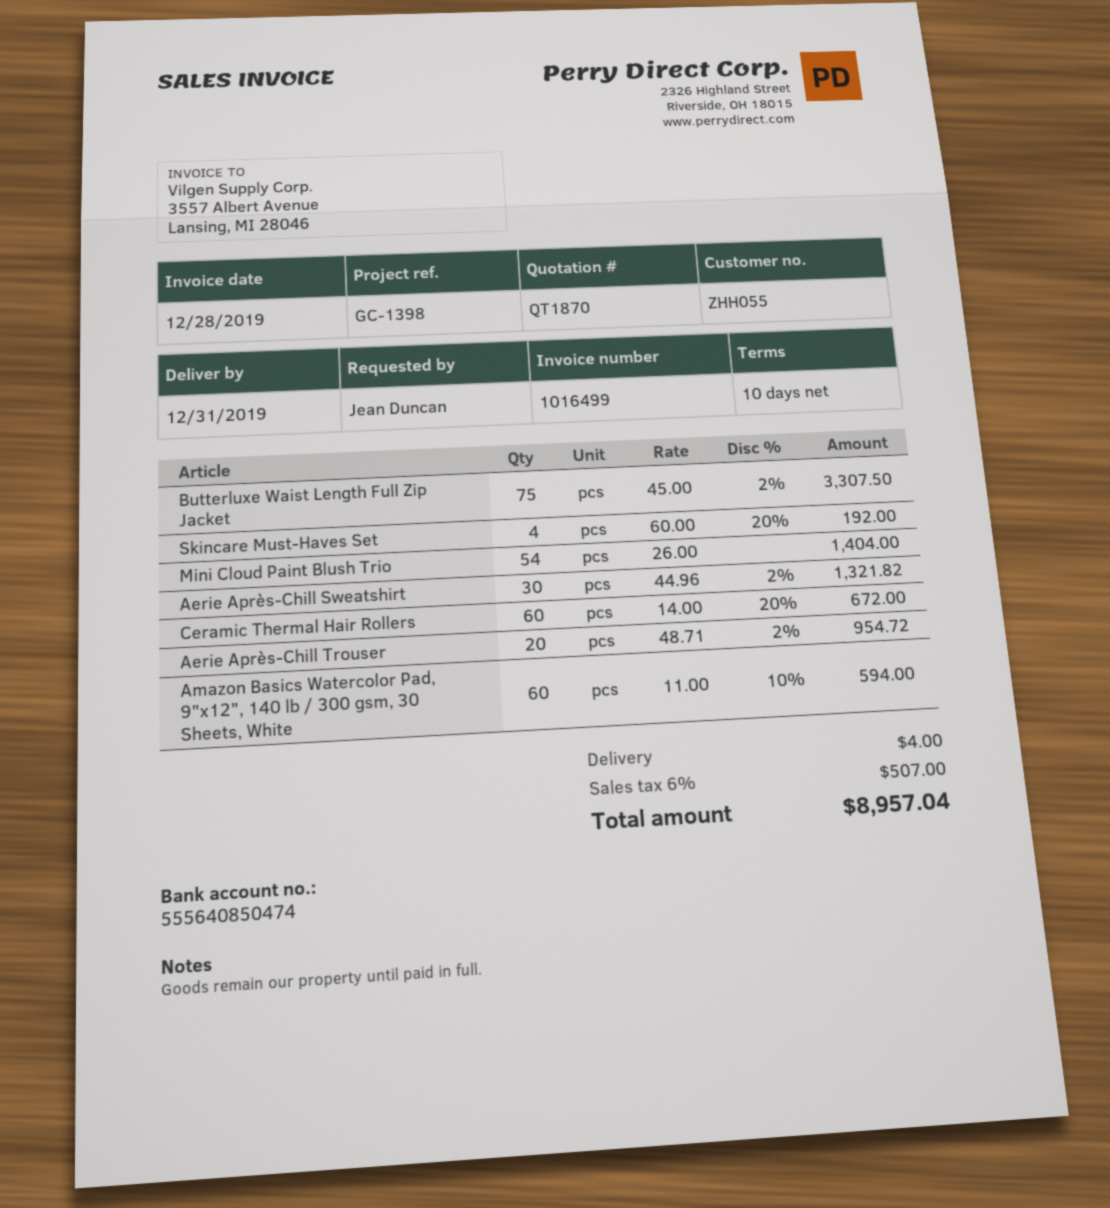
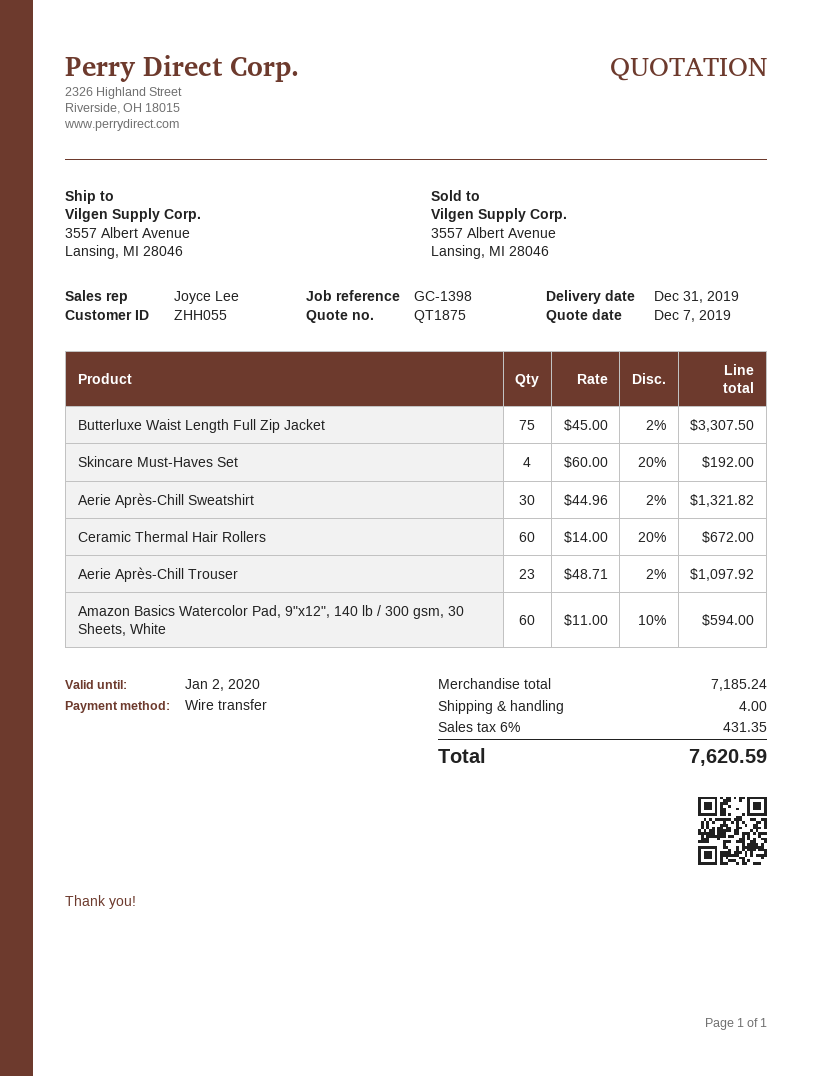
quote number: QT1870 -> QT1875
Mini Cloud Paint Blush Trio: 54 x 26.00 = 1404.00 -> none
Aerie Après-Chill Trouser: 20 x 48.71 - 2% = 954.72 -> 23 x 48.71 - 2% = 1097.92
tax: 6% = 507.00 -> 6% = 431.35
total: 8957.04 -> 7620.59

